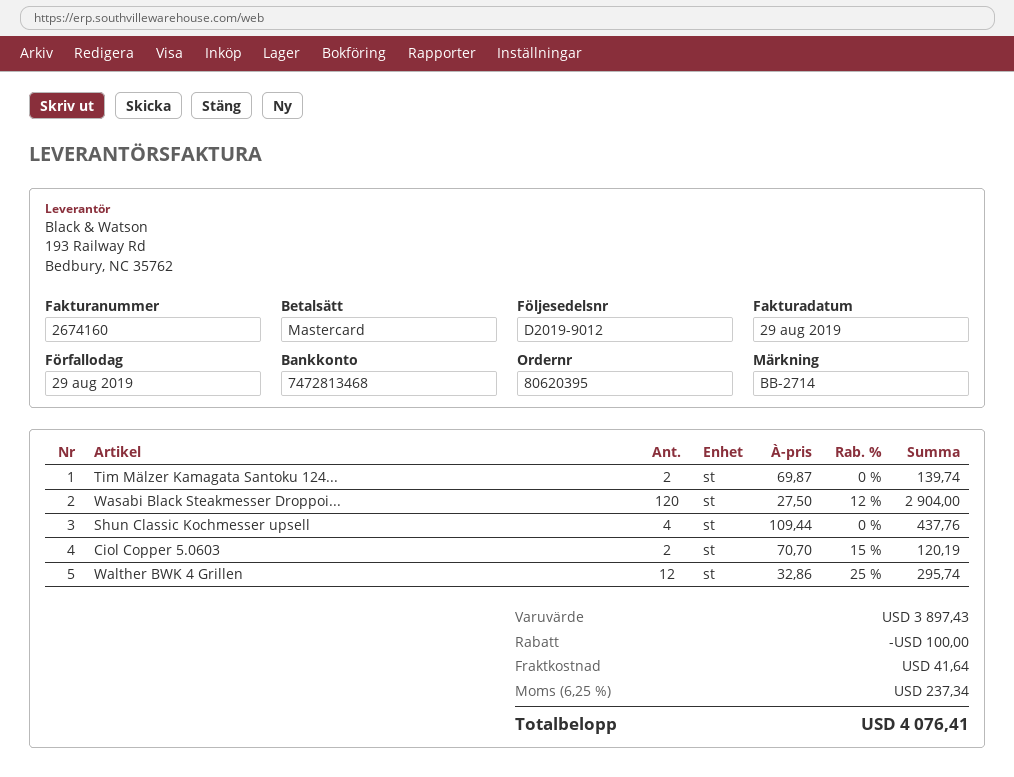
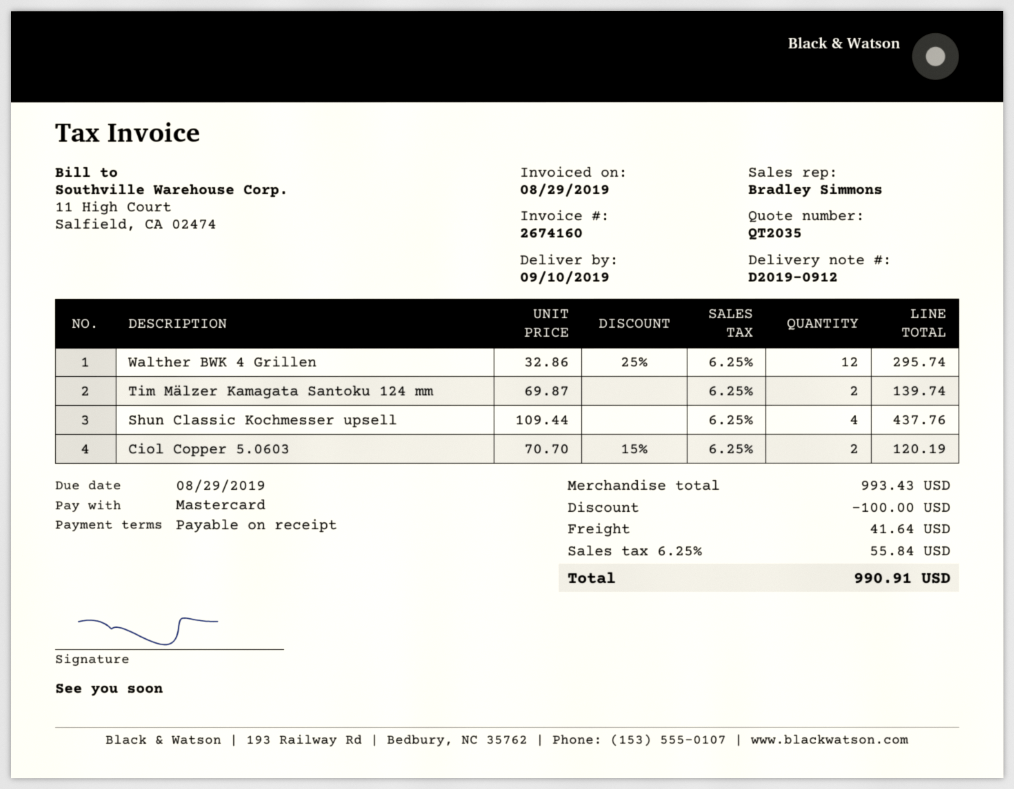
delivery note number: D2019-9012 -> D2019-0912
Wasabi Black Steakmesser Droppoi...: 120 x 27.50 - 12% = 2904.00 -> none
subtotal: 3897.43 -> 993.43
tax: 6.25% = 237.34 -> 6.25% = 55.84
total: 4076.41 -> 990.91

